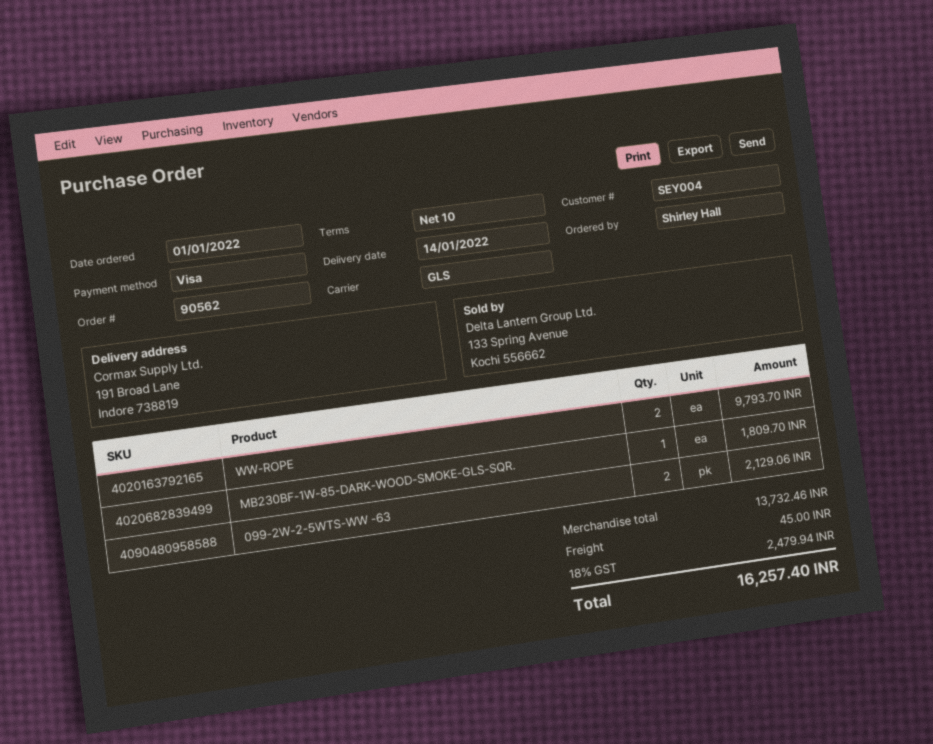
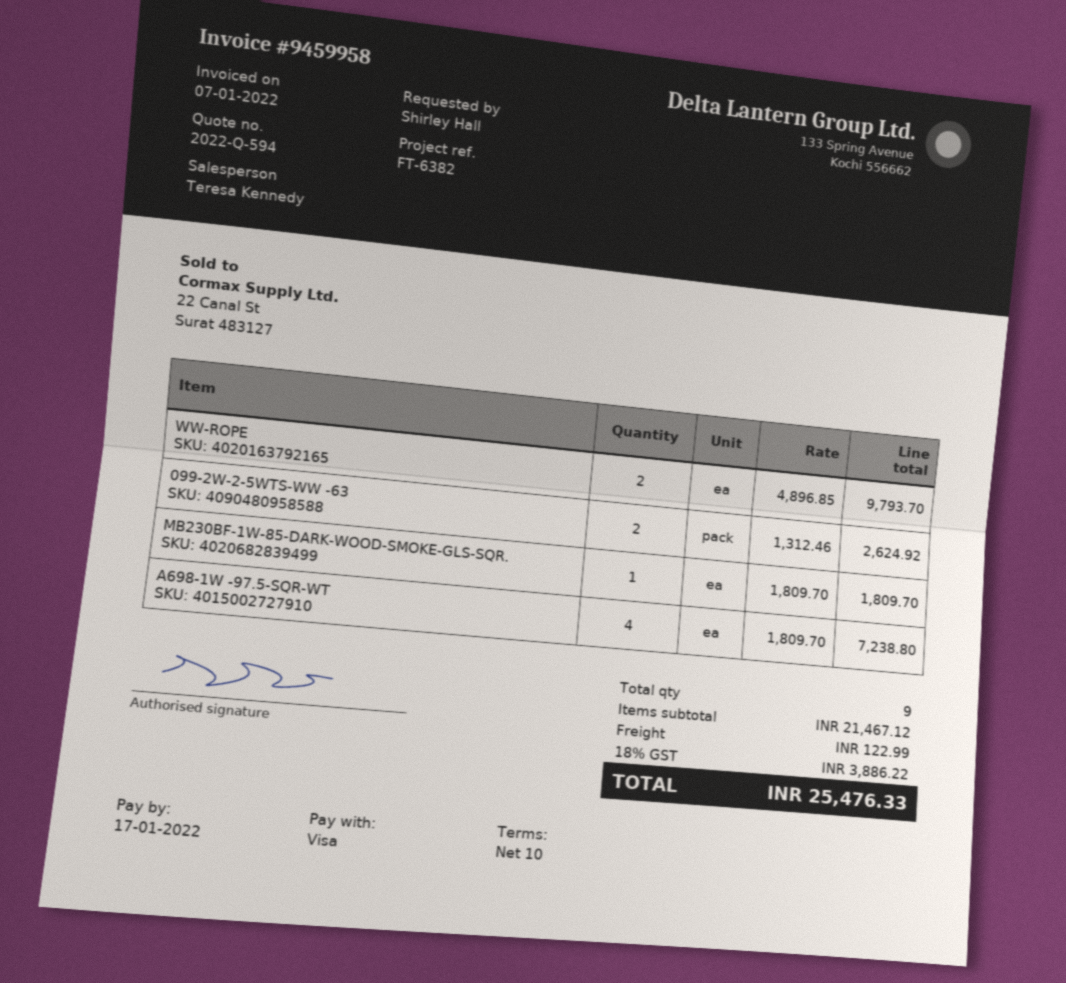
099-2W-2-5WTS-WW -63: 2 for 2129.06 -> 2 for 2624.92
A698-1W -97.5-SQR-WT: none -> 4 for 7238.80
subtotal: 13732.46 -> 21467.12
shipping: 45.00 -> 122.99
tax: 18% = 2479.94 -> 18% = 3886.22
total: 16257.40 -> 25476.33

